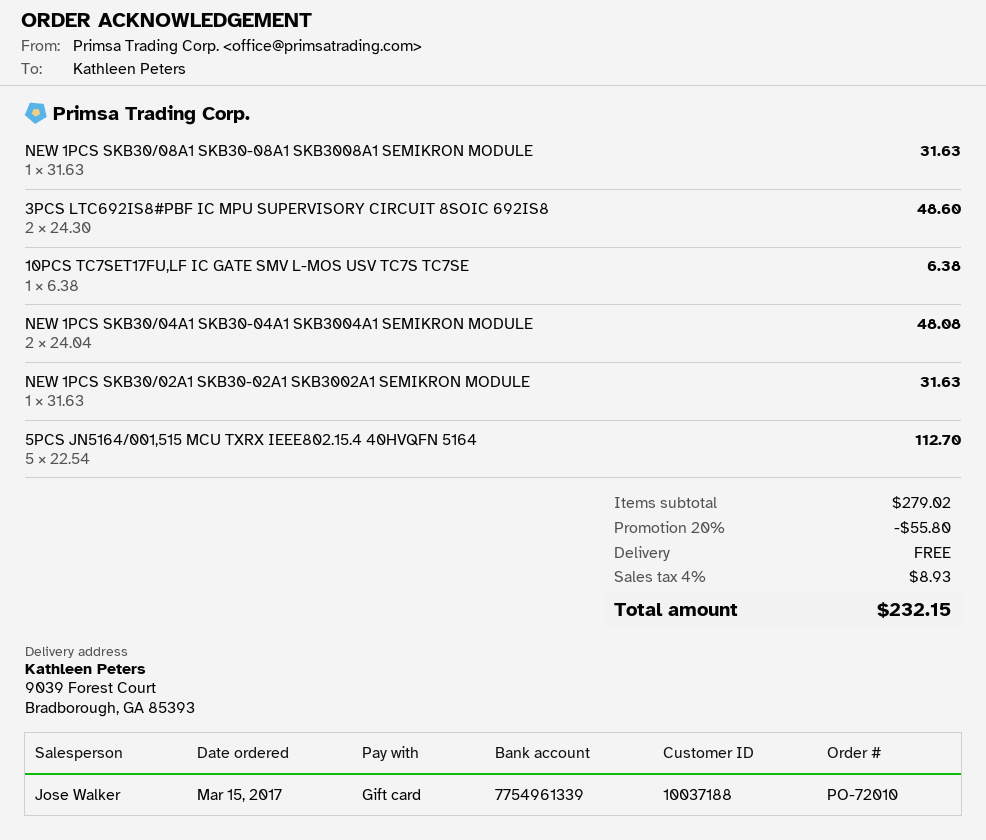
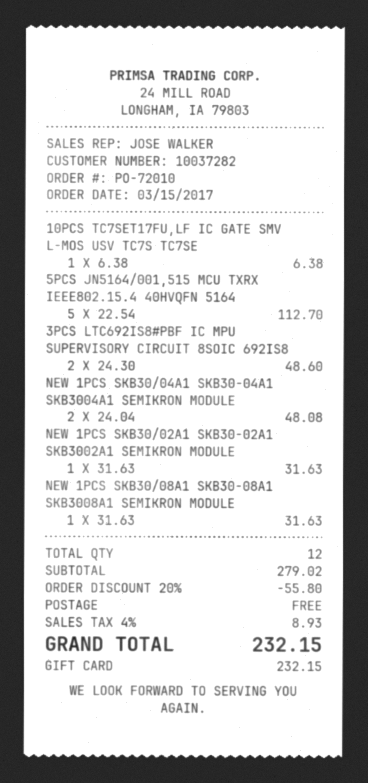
customer number: 10037188 -> 10037282

